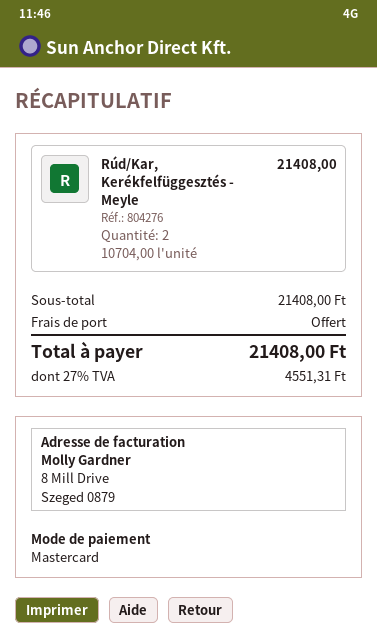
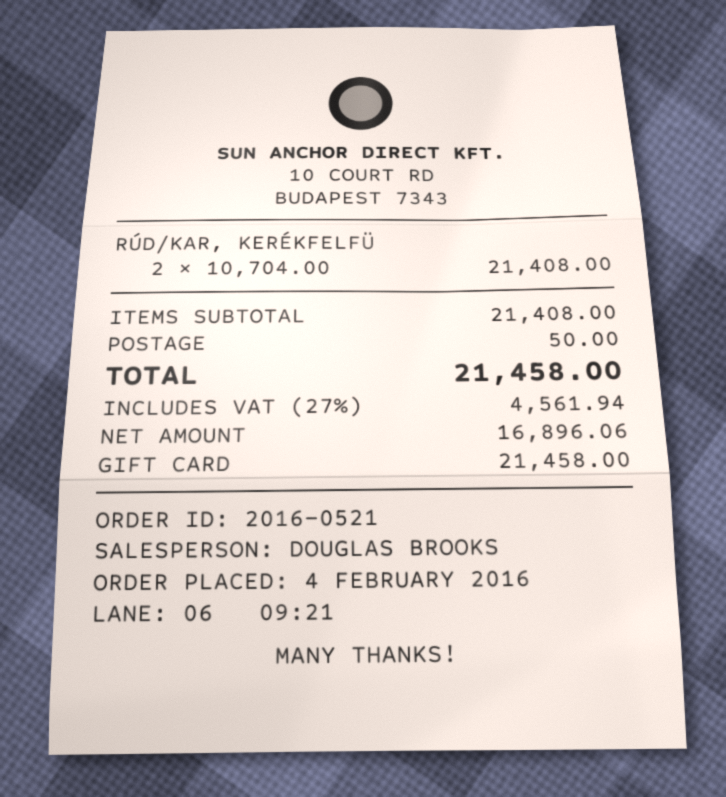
payment method: Mastercard -> gift card
shipping: 0.00 -> 50.00
tax: 27% = 4551.31 -> 27% = 4561.94
total: 21408.00 -> 21458.00

